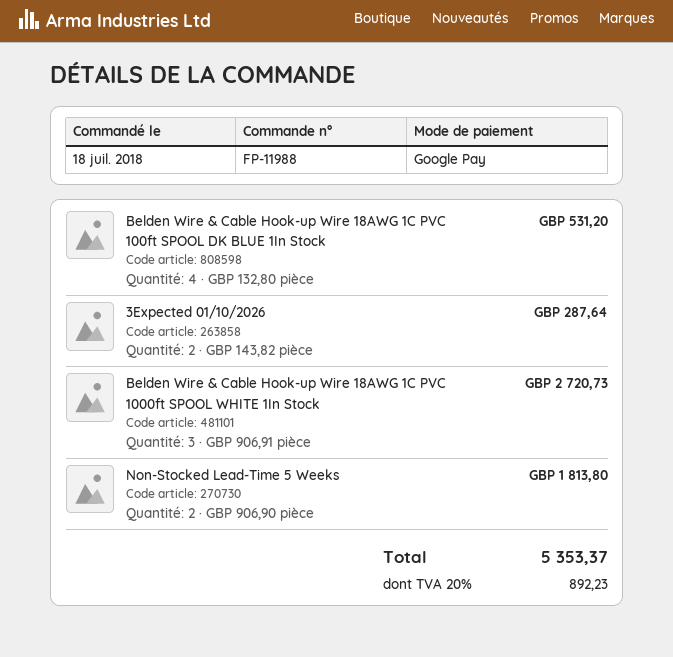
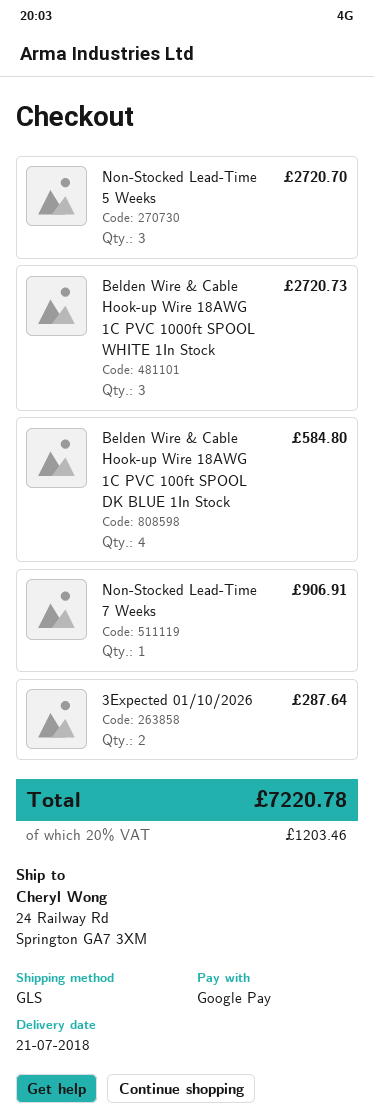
Belden Wire & Cable Hook-up Wire 18AWG 1C PVC 100ft SPOOL DK BLUE 1In Stock: 4 for 531.20 -> 4 for 584.80
Non-Stocked Lead-Time 5 Weeks: 2 for 1813.80 -> 3 for 2720.70
Non-Stocked Lead-Time 7 Weeks: none -> 1 for 906.91
tax: 20% = 892.23 -> 20% = 1203.46
total: 5353.37 -> 7220.78

